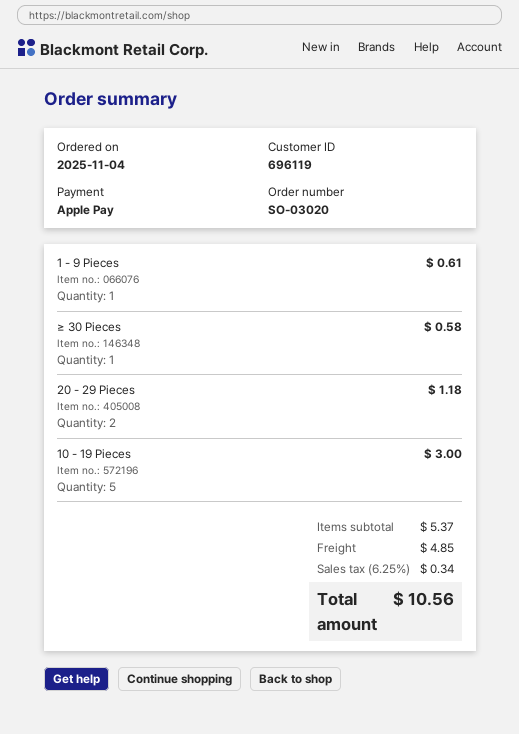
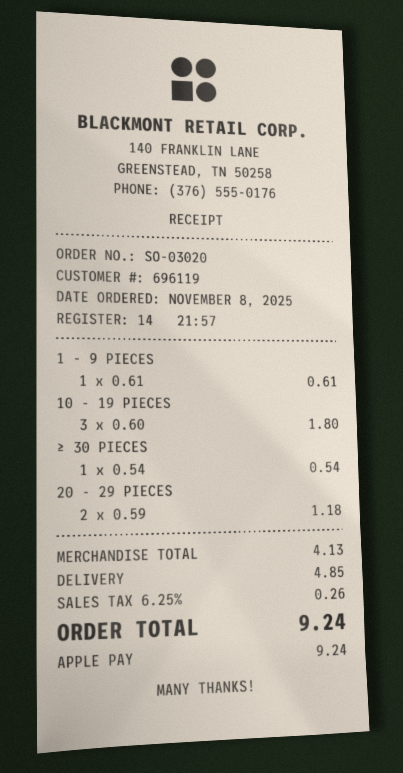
order date: 2025-11-04 -> 2025-11-08
≥ 30 Pieces: 1 for 0.58 -> 1 for 0.54
10 - 19 Pieces: 5 for 3.00 -> 3 for 1.80
subtotal: 5.37 -> 4.13
tax: 6.25% = 0.34 -> 6.25% = 0.26
total: 10.56 -> 9.24

